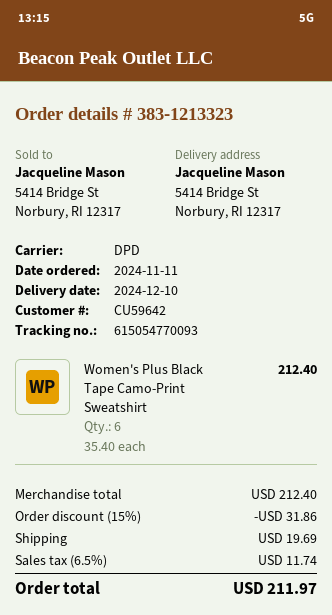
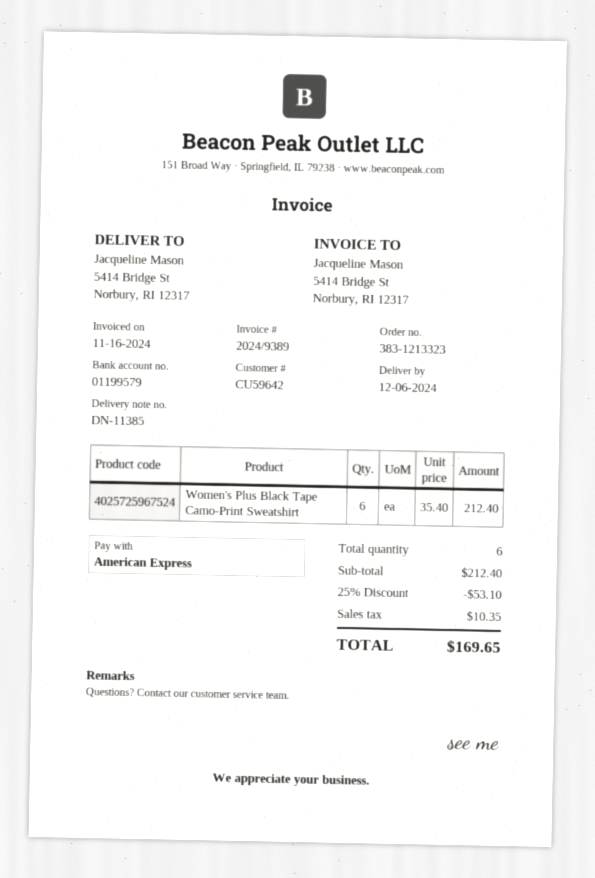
delivery date: 2024-12-10 -> 2024-12-06
discount: 15% = 31.86 -> 25% = 53.10
shipping: 19.69 -> none
tax: 11.74 -> 10.35
total: 211.97 -> 169.65

